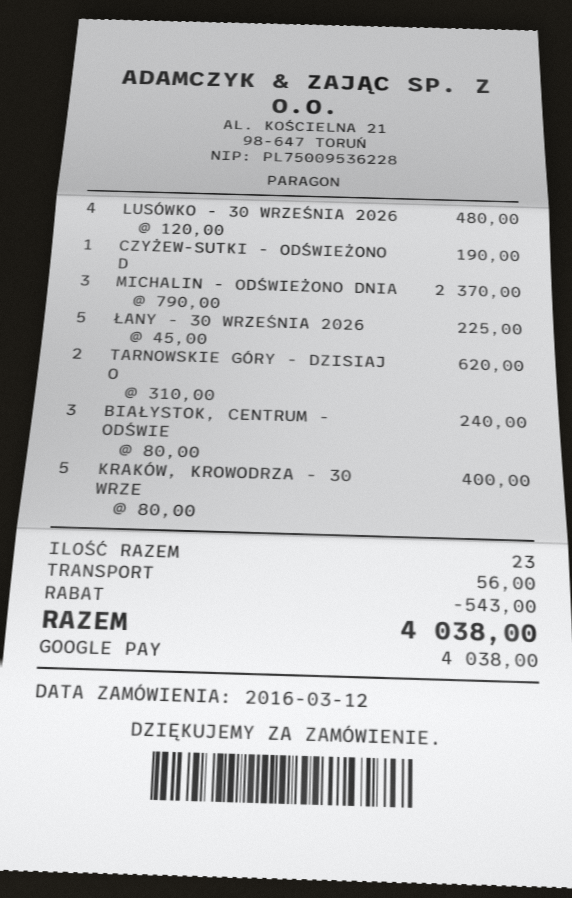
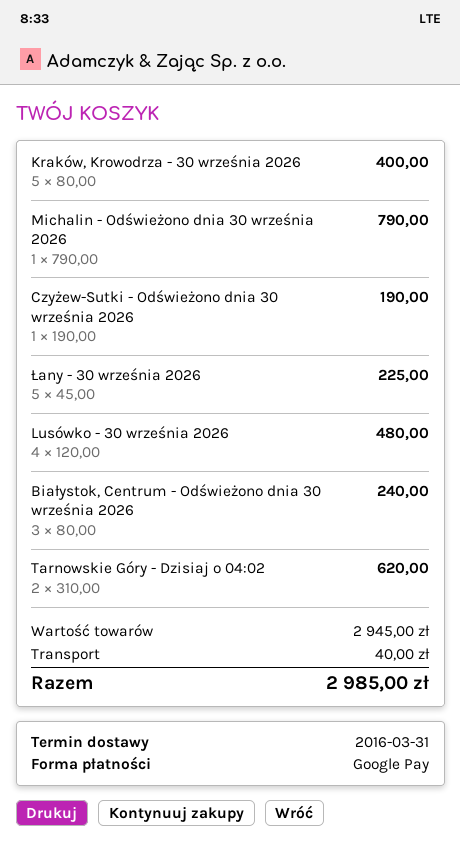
MICHALIN - ODŚWIEŻONO DNIA: 3 x 790.00 = 2370.00 -> 1 x 790.00 = 790.00
discount: 543.00 -> none
shipping: 56.00 -> 40.00
total: 4038.00 -> 2985.00

